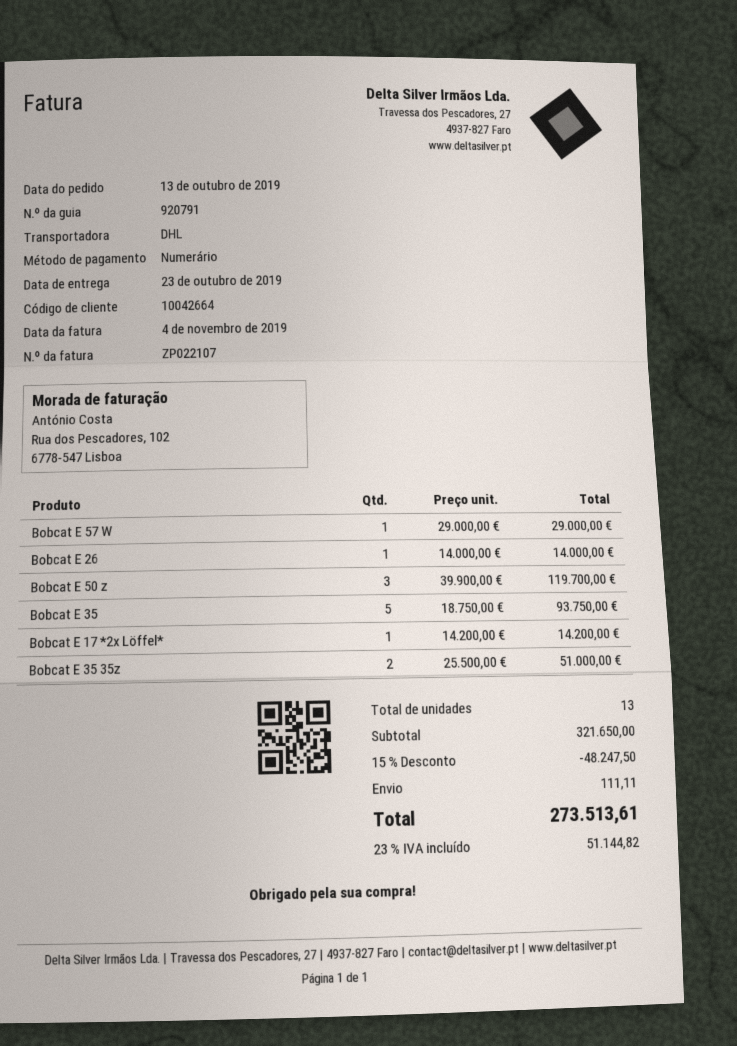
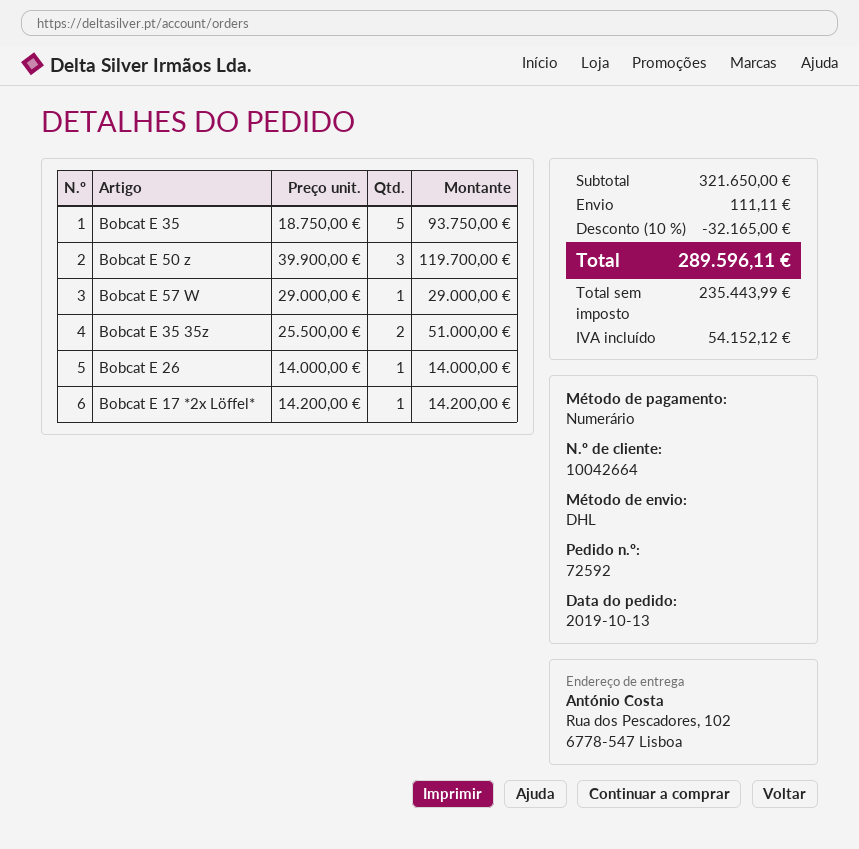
discount: 15% = 48247.50 -> 10% = 32165.00
tax: 51144.82 -> 54152.12
total: 273513.61 -> 289596.11

